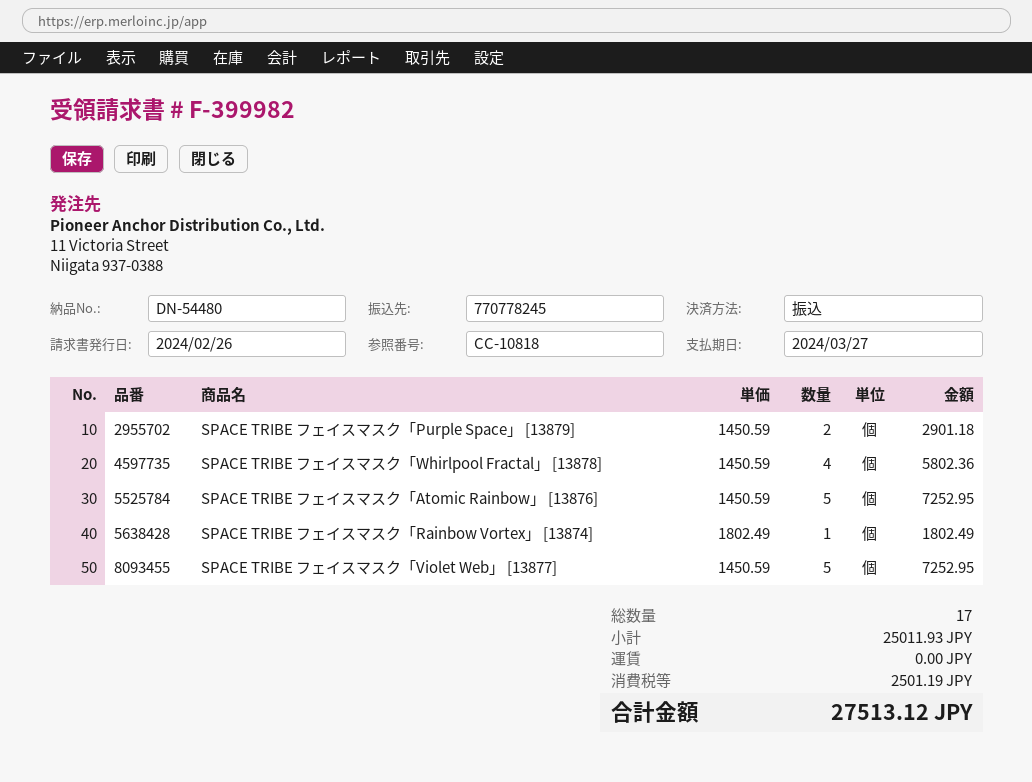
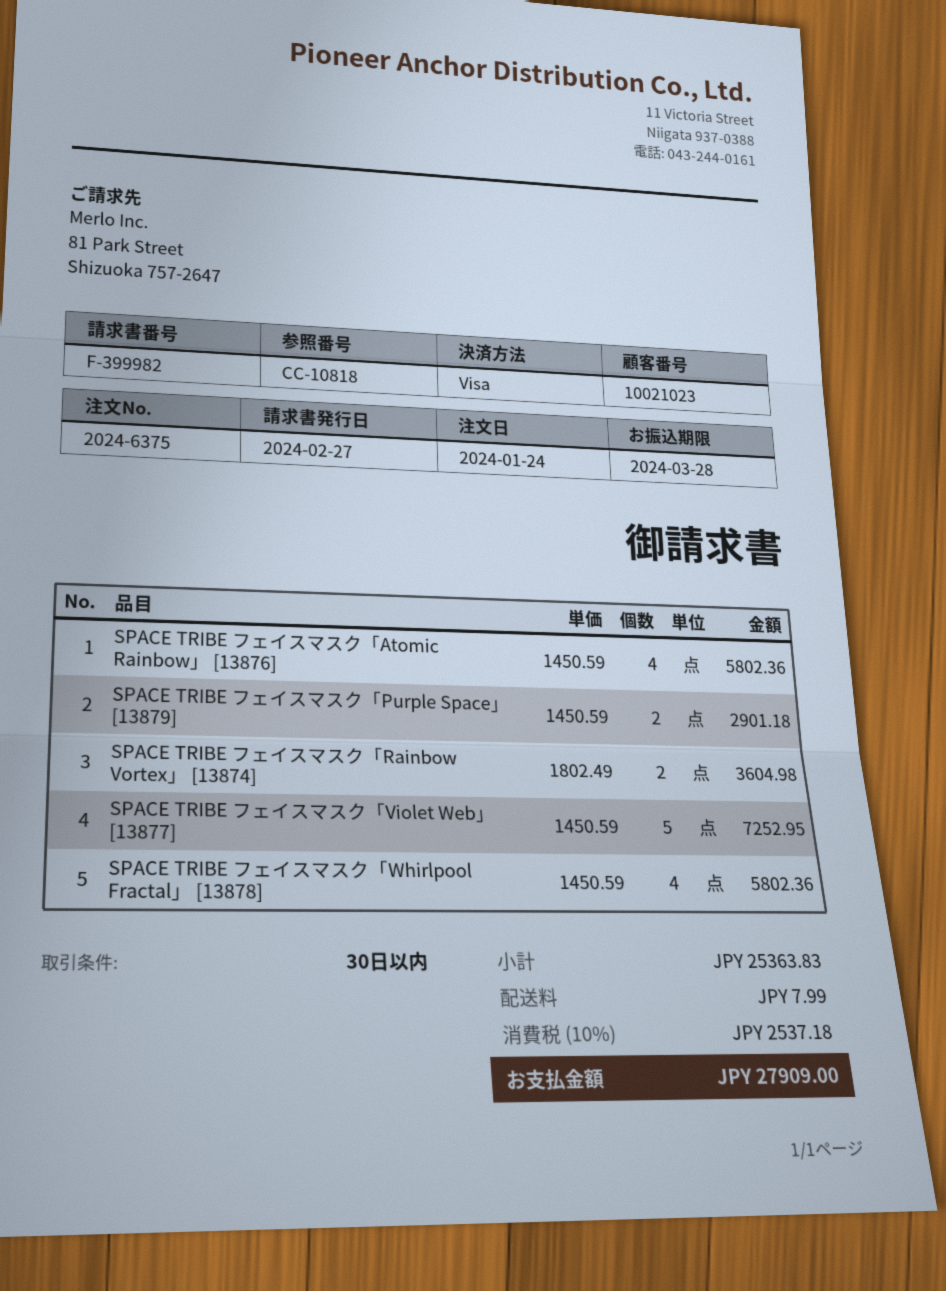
invoice date: 2024-02-26 -> 2024-02-27
due date: 2024-03-27 -> 2024-03-28
payment method: bank transfer -> Visa
SPACE TRIBE フェイスマスク「Atomic Rainbow」 [13876]: 5 x 1450.59 = 7252.95 -> 4 x 1450.59 = 5802.36
SPACE TRIBE フェイスマスク「Rainbow Vortex」 [13874]: 1 x 1802.49 = 1802.49 -> 2 x 1802.49 = 3604.98
subtotal: 25011.93 -> 25363.83
shipping: 0.00 -> 7.99
tax: 2501.19 -> 2537.18
total: 27513.12 -> 27909.00

